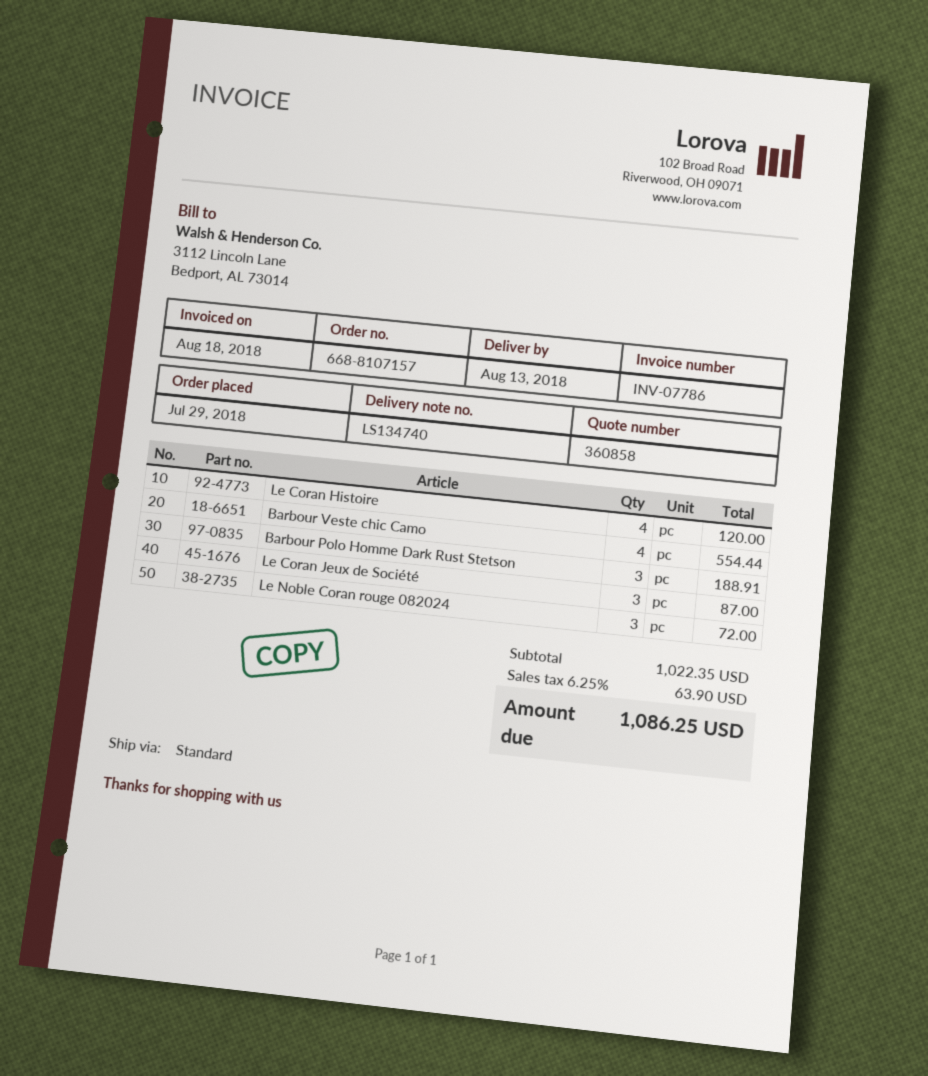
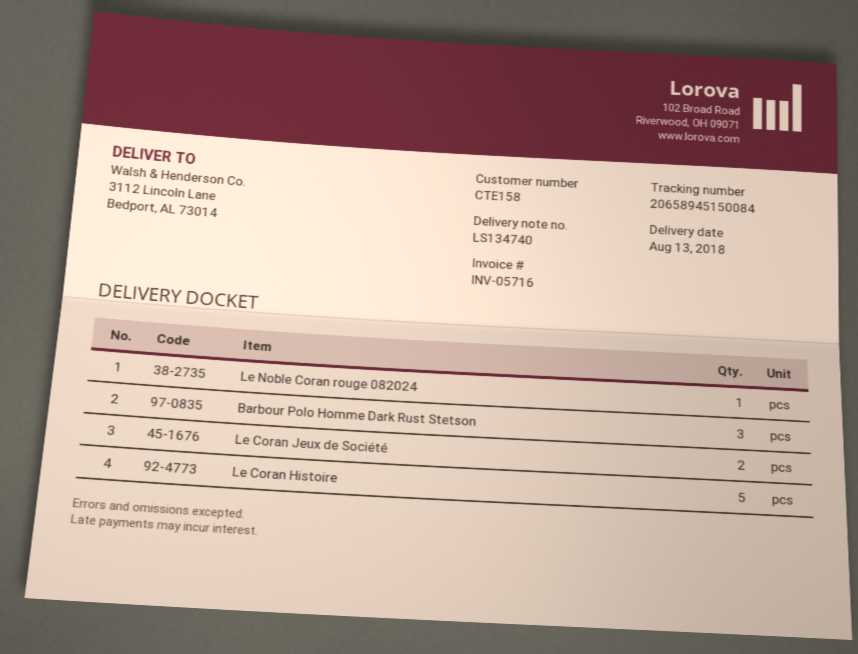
invoice number: INV-07786 -> INV-05716
Le Coran Histoire: 4 -> 5
Barbour Veste chic Camo: 4 -> none
Le Coran Jeux de Société: 3 -> 2
Le Noble Coran rouge 082024: 3 -> 1

